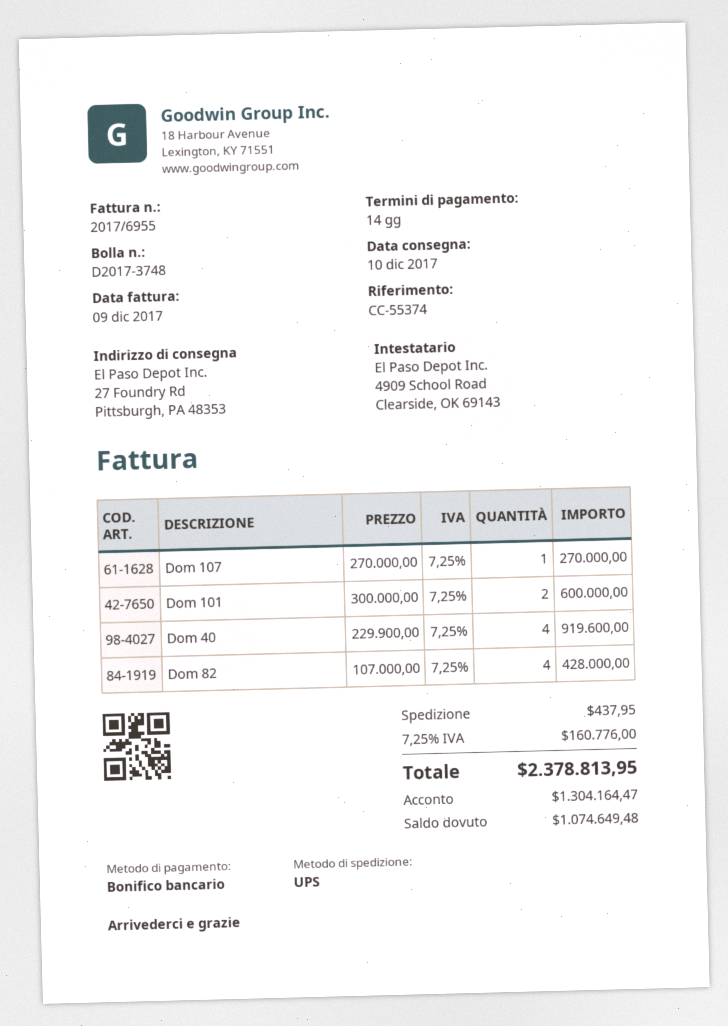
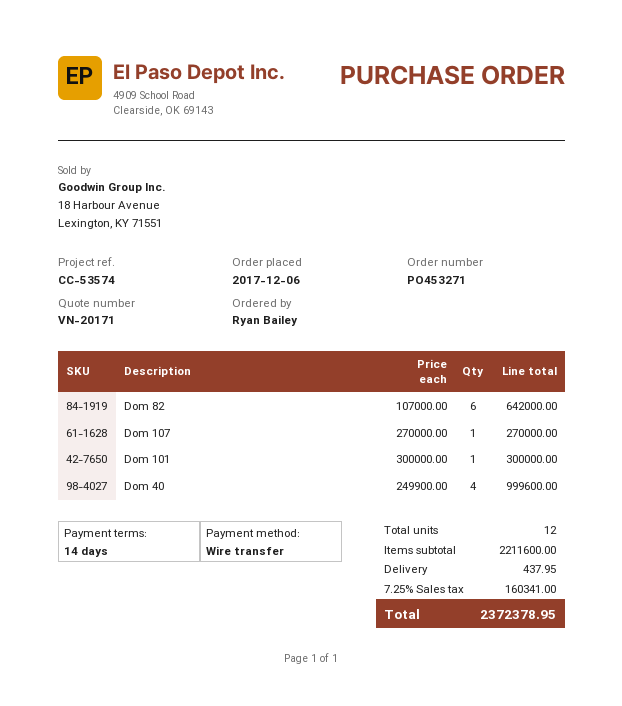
reference: CC-55374 -> CC-53574
Dom 101: 2 x 300000.00 = 600000.00 -> 1 x 300000.00 = 300000.00
Dom 40: 4 x 229900.00 = 919600.00 -> 4 x 249900.00 = 999600.00
Dom 82: 4 x 107000.00 = 428000.00 -> 6 x 107000.00 = 642000.00
tax: 7.25% = 160776.00 -> 7.25% = 160341.00
total: 2378813.95 -> 2372378.95

